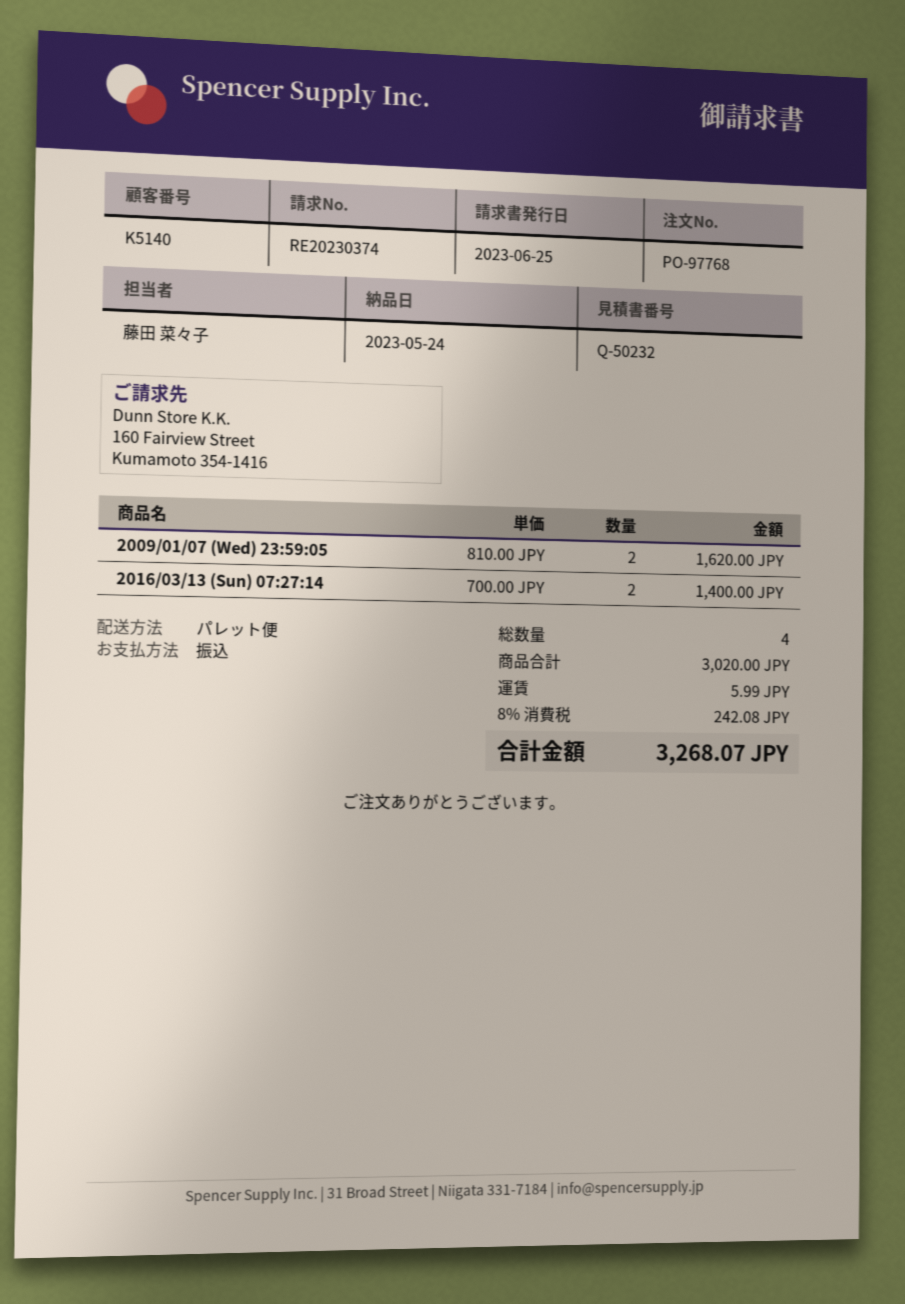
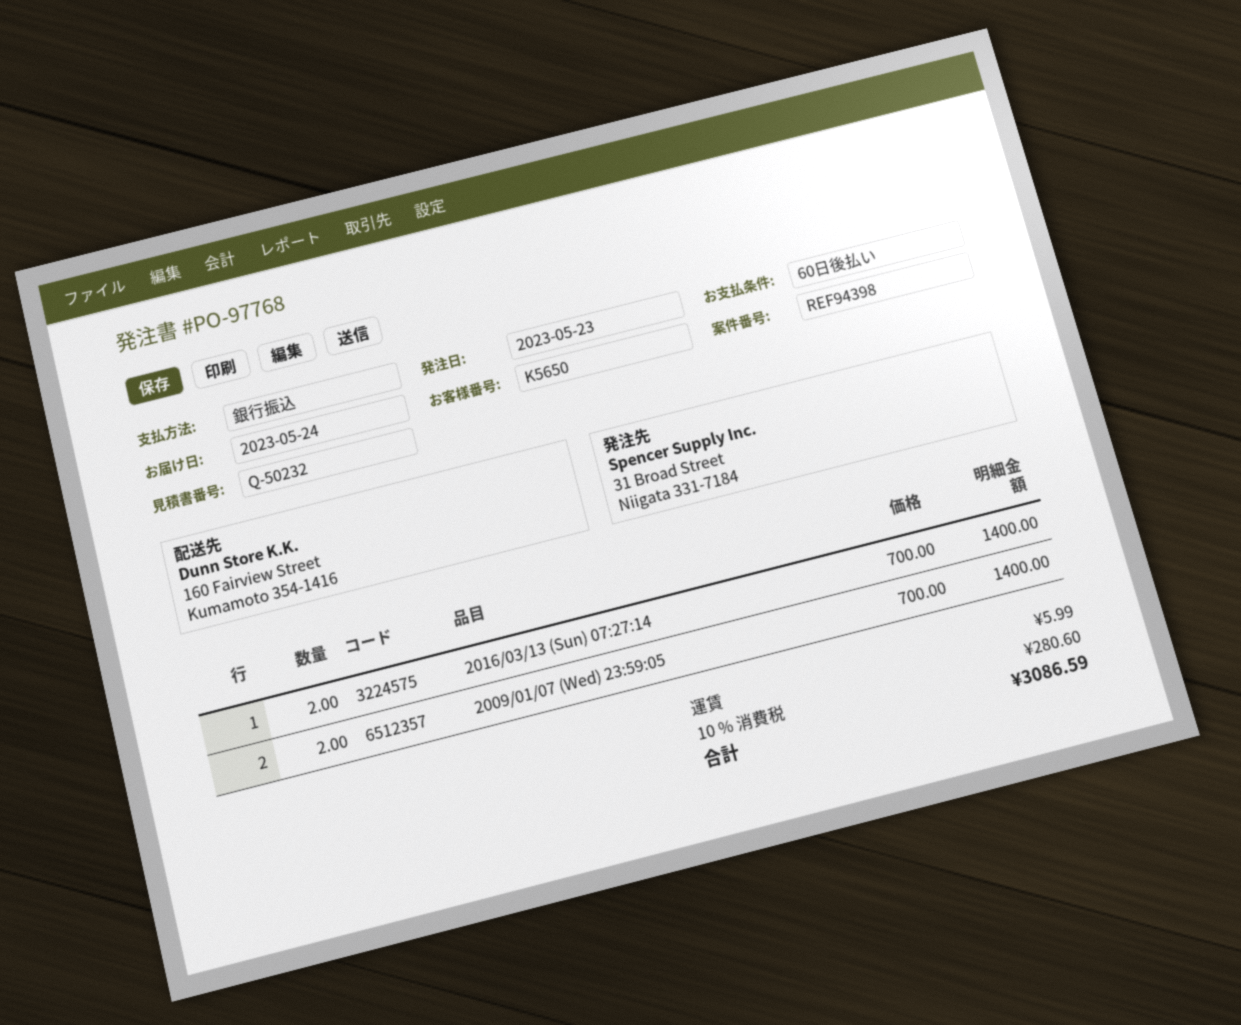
customer number: K5140 -> K5650
2009/01/07 (Wed) 23:59:05: 2 x 810.00 = 1620.00 -> 2 x 700.00 = 1400.00
tax: 8% = 242.08 -> 10% = 280.60
total: 3268.07 -> 3086.59

